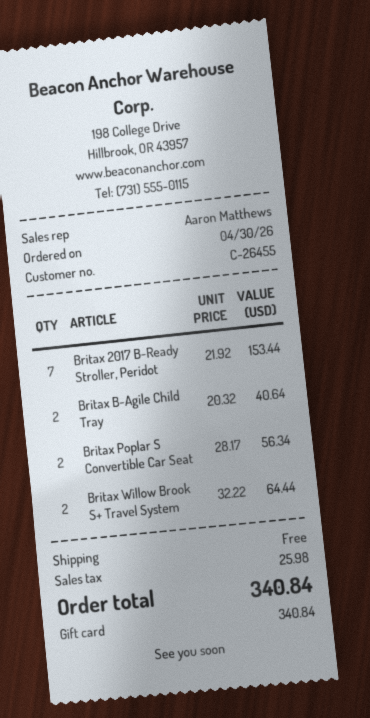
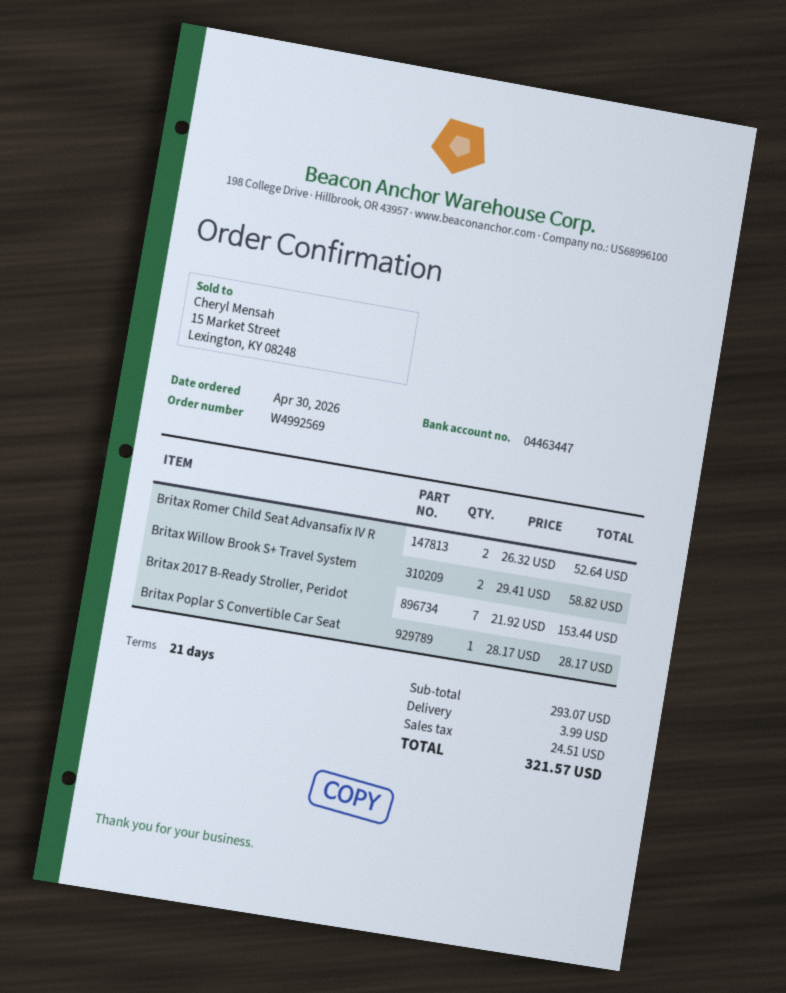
Britax B-Agile Child Tray: 2 x 20.32 = 40.64 -> none
Britax Poplar S Convertible Car Seat: 2 x 28.17 = 56.34 -> 1 x 28.17 = 28.17
Britax Willow Brook S+ Travel System: 2 x 32.22 = 64.44 -> 2 x 29.41 = 58.82
Britax Romer Child Seat Advansafix IV R: none -> 2 x 26.32 = 52.64
shipping: 0.00 -> 3.99
tax: 25.98 -> 24.51
total: 340.84 -> 321.57

